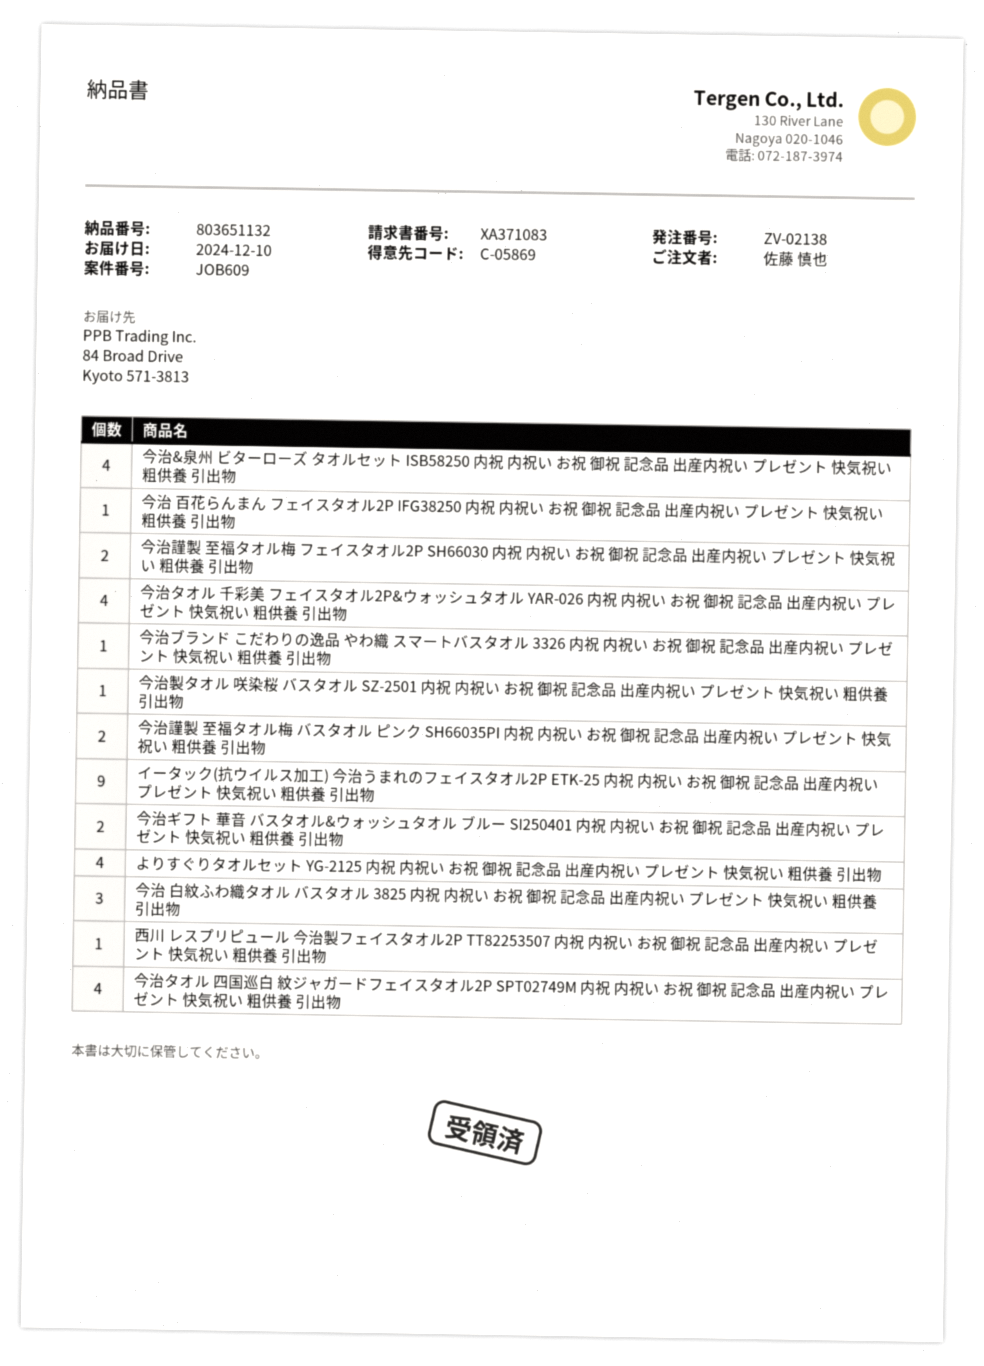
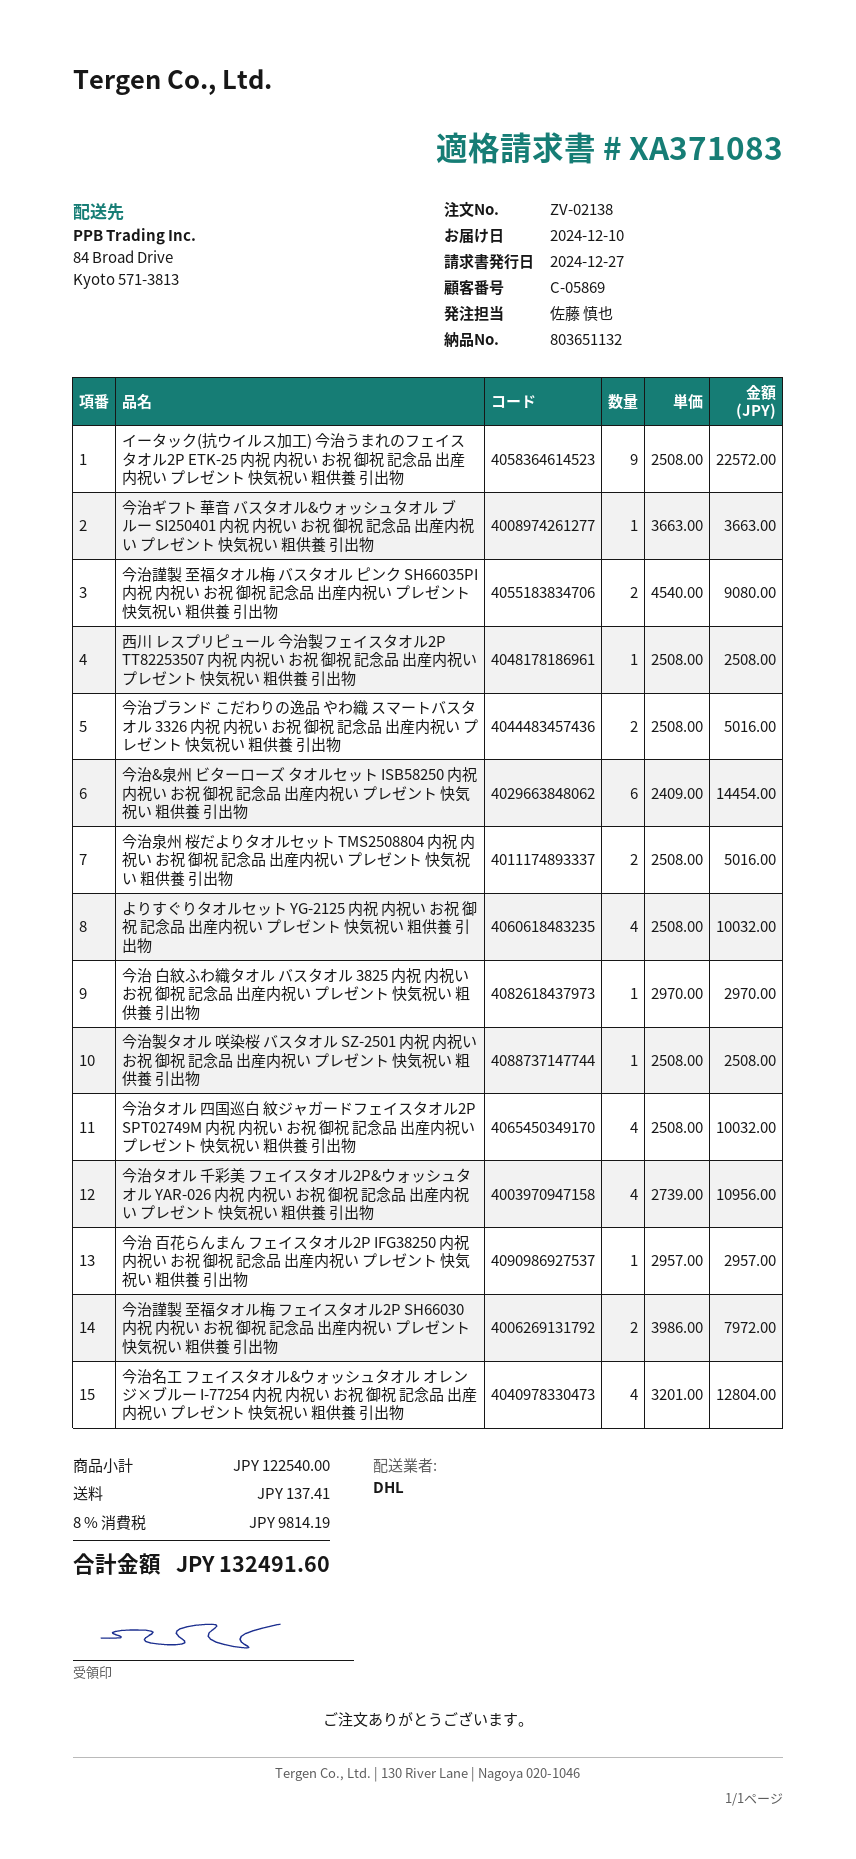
今治&泉州 ビターローズ タオルセット ISB58250 内祝 内祝い お祝 御祝 記念品 出産内祝い プレゼント 快気祝い 粗供養 引出物: 4 -> 6
今治ブランド こだわりの逸品 やわ織 スマートバスタオル 3326 内祝 内祝い お祝 御祝 記念品 出産内祝い プレゼント 快気祝い 粗供養 引出物: 1 -> 2
今治ギフト 華音 バスタオル&ウォッシュタオル ブルー SI250401 内祝 内祝い お祝 御祝 記念品 出産内祝い プレゼント 快気祝い 粗供養 引出物: 2 -> 1
今治 白紋ふわ織タオル バスタオル 3825 内祝 内祝い お祝 御祝 記念品 出産内祝い プレゼント 快気祝い 粗供養 引出物: 3 -> 1
今治泉州 桜だよりタオルセット TMS2508804 内祝 内祝い お祝 御祝 記念品 出産内祝い プレゼント 快気祝い 粗供養 引出物: none -> 2
今治名工 フェイスタオル&ウォッシュタオル オレンジ×ブルー I-77254 内祝 内祝い お祝 御祝 記念品 出産内祝い プレゼント 快気祝い 粗供養 引出物: none -> 4

